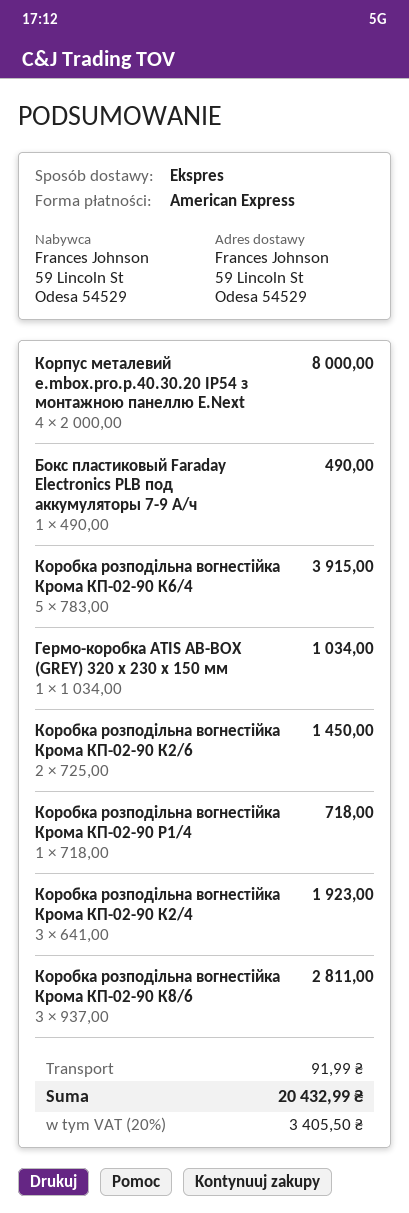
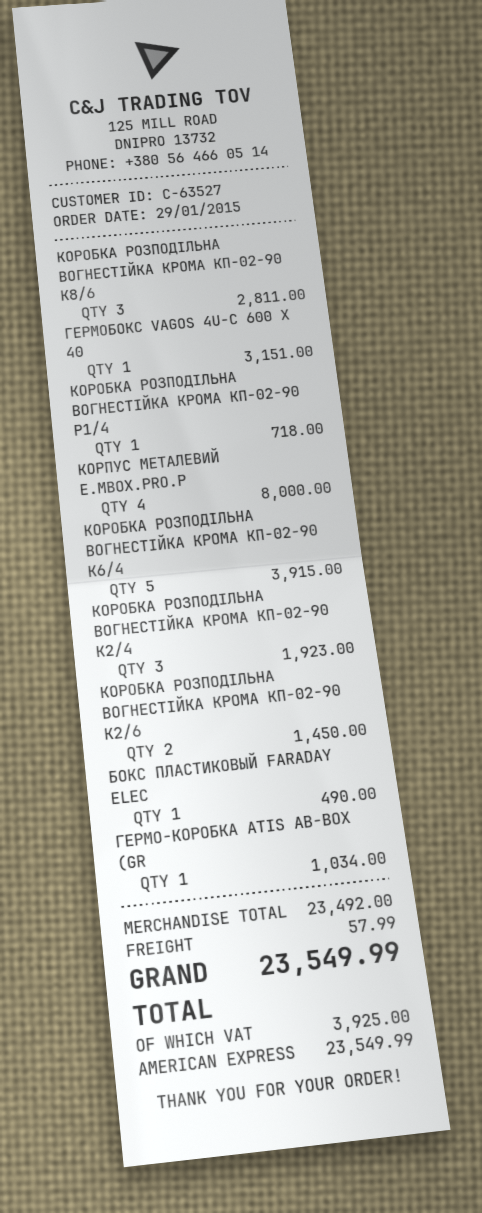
ГЕРМОБОКС VAGOS 4U-С 600 X 40: none -> 1 for 3151.00
shipping: 91.99 -> 57.99
tax: 3405.50 -> 3925.00
total: 20432.99 -> 23549.99

